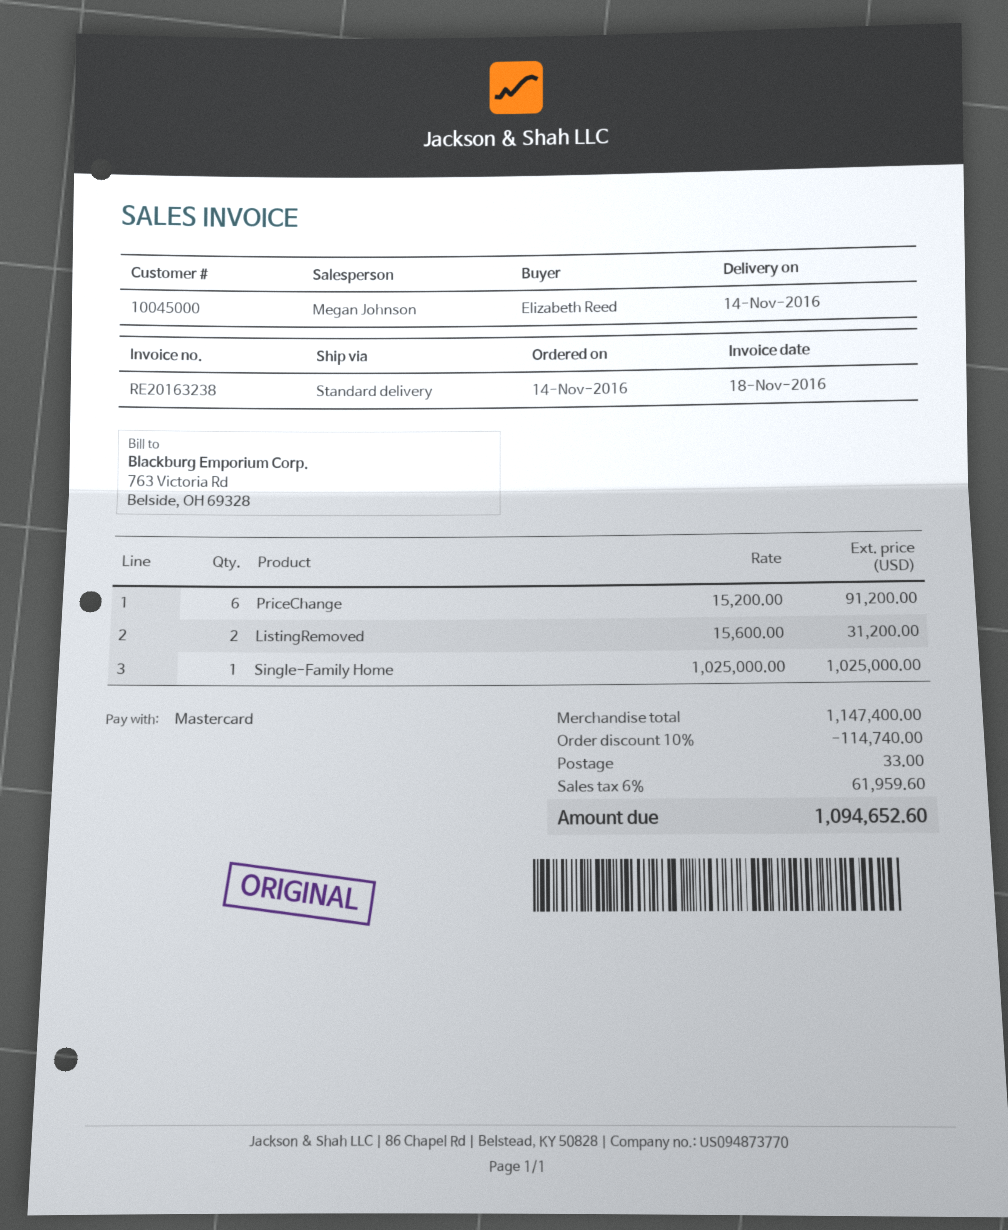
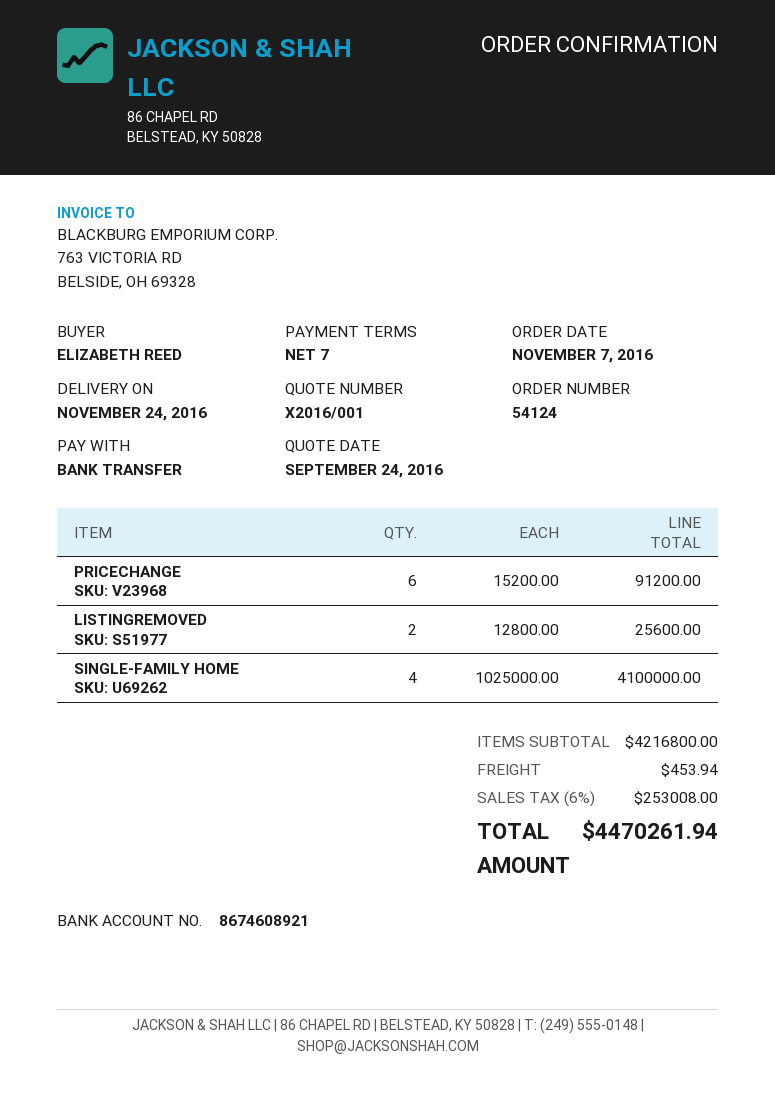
order date: 2016-11-14 -> 2016-11-07
delivery date: 2016-11-14 -> 2016-11-24
payment method: Mastercard -> bank transfer
ListingRemoved: 2 x 15600.00 = 31200.00 -> 2 x 12800.00 = 25600.00
Single-Family Home: 1 x 1025000.00 = 1025000.00 -> 4 x 1025000.00 = 4100000.00
subtotal: 1147400.00 -> 4216800.00
discount: 10% = 114740.00 -> none
shipping: 33.00 -> 453.94
tax: 6% = 61959.60 -> 6% = 253008.00
total: 1094652.60 -> 4470261.94

